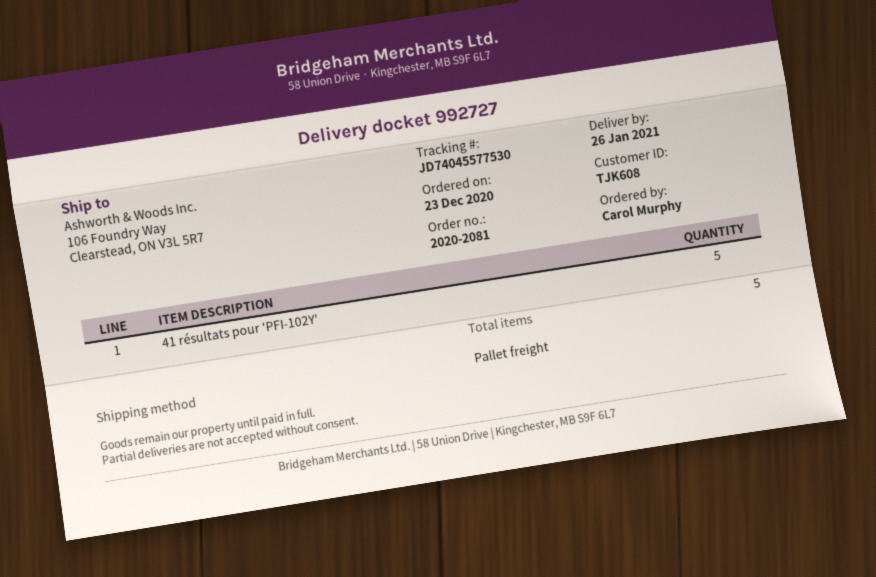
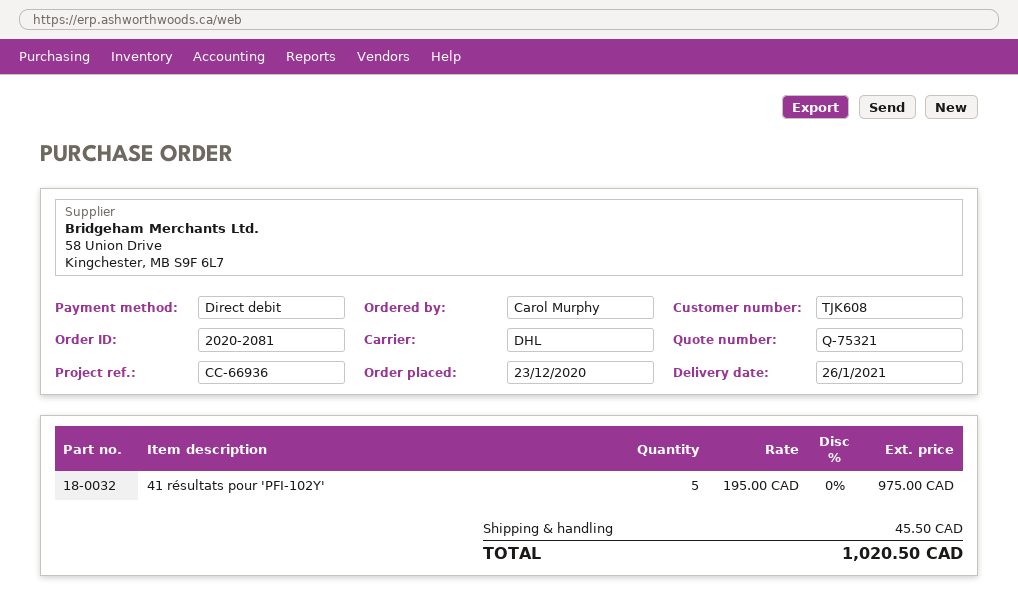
shipping method: pallet freight -> DHL

